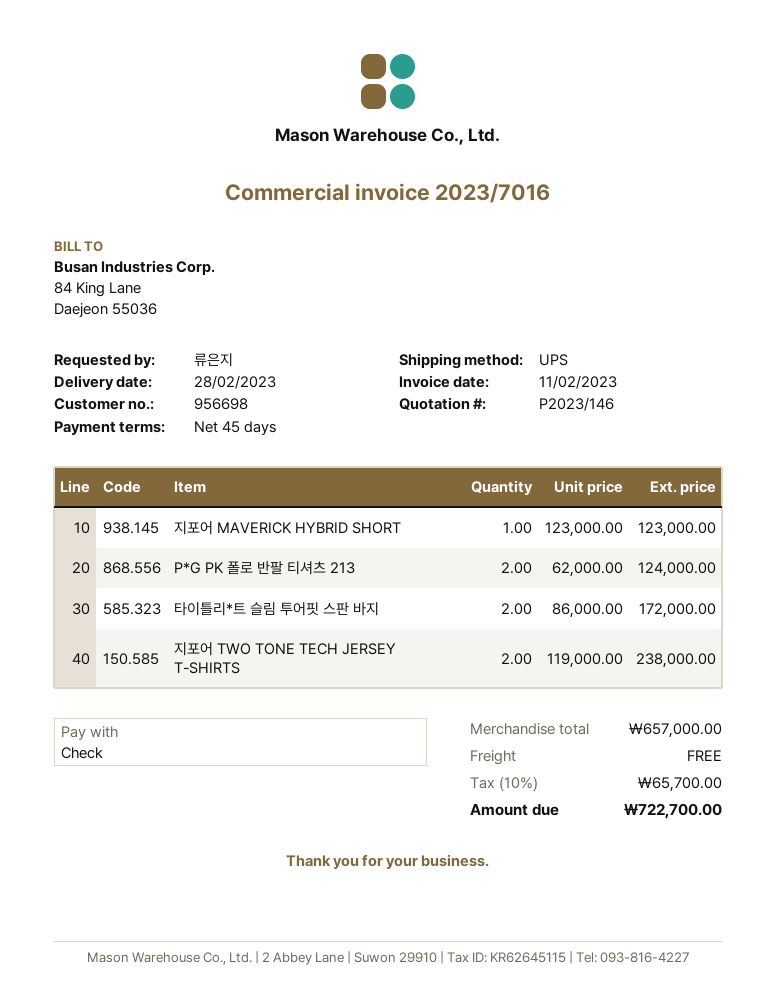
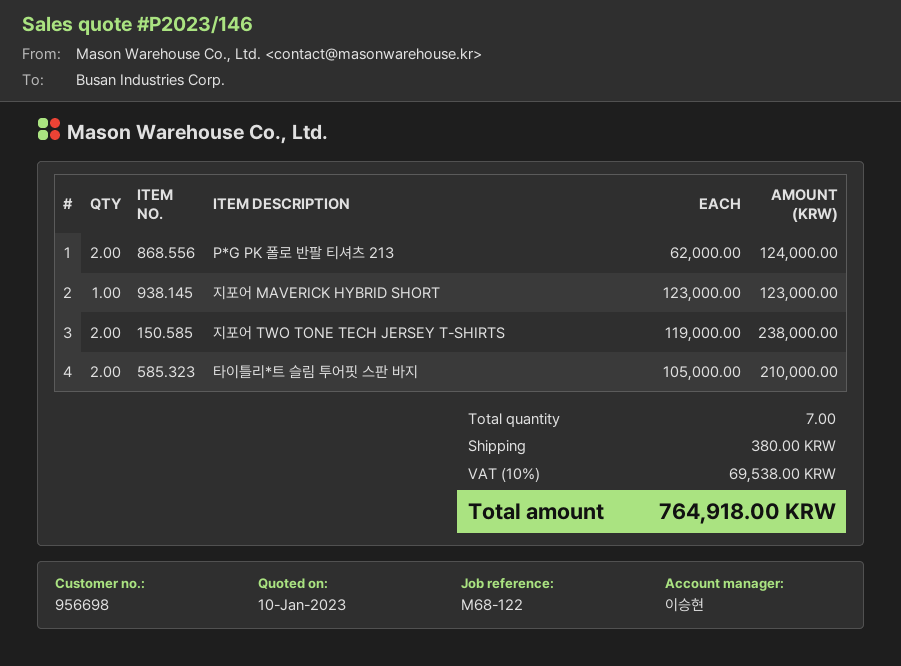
타이틀리*트 슬림 투어핏 스판 바지: 2 x 86000.00 = 172000.00 -> 2 x 105000.00 = 210000.00
shipping: 0.00 -> 380.00
tax: 10% = 65700.00 -> 10% = 69538.00
total: 722700.00 -> 764918.00

